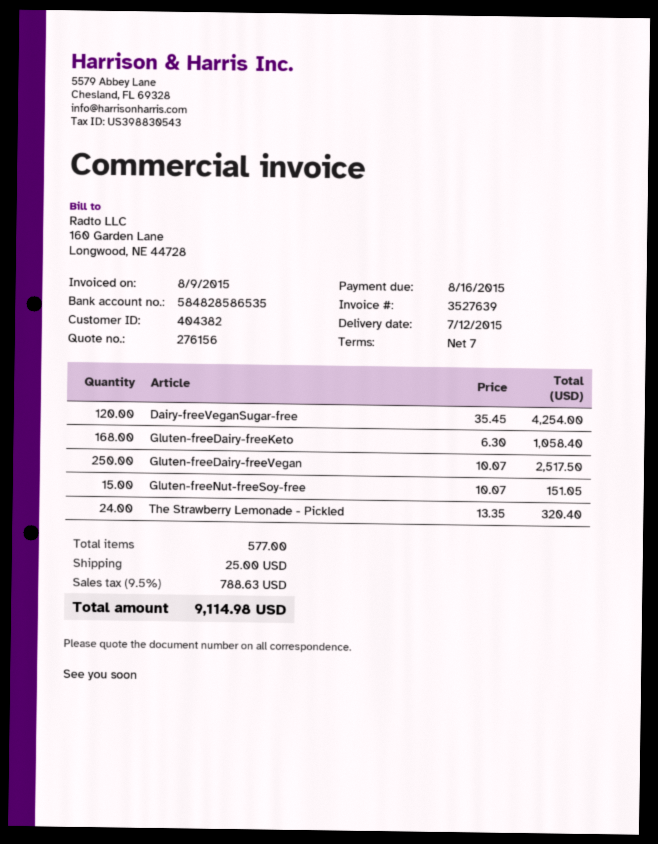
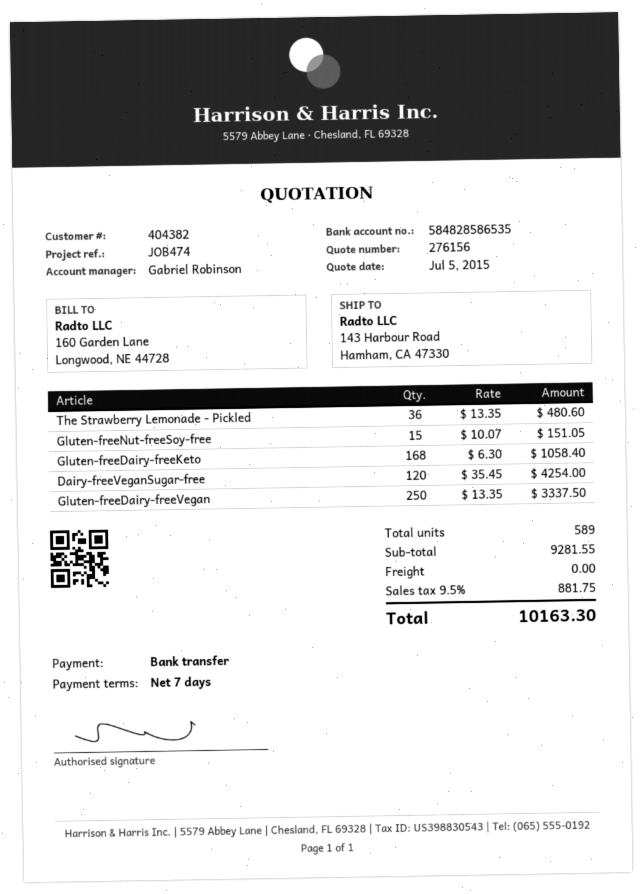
Gluten-freeDairy-freeVegan: 250 x 10.07 = 2517.50 -> 250 x 13.35 = 3337.50
The Strawberry Lemonade - Pickled: 24 x 13.35 = 320.40 -> 36 x 13.35 = 480.60
total quantity: 577 -> 589
shipping: 25.00 -> 0.00
tax: 9.5% = 788.63 -> 9.5% = 881.75
total: 9114.98 -> 10163.30

